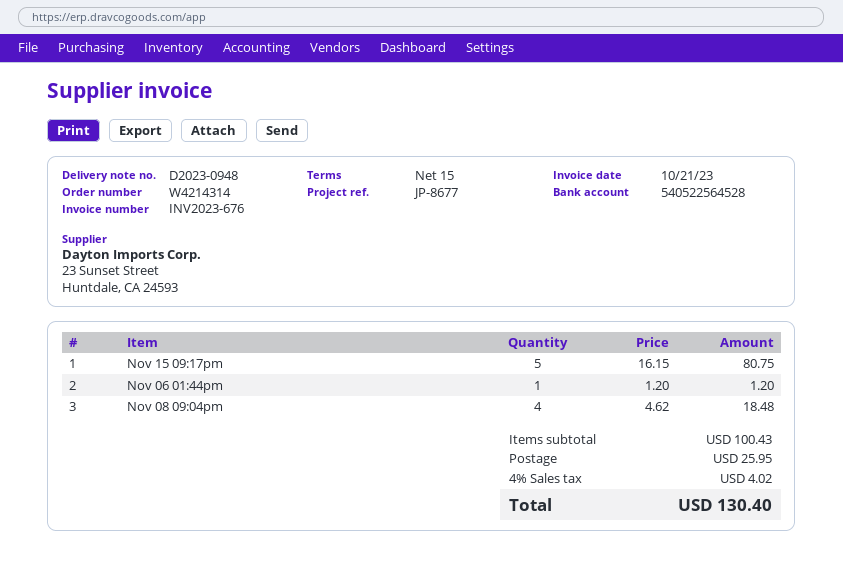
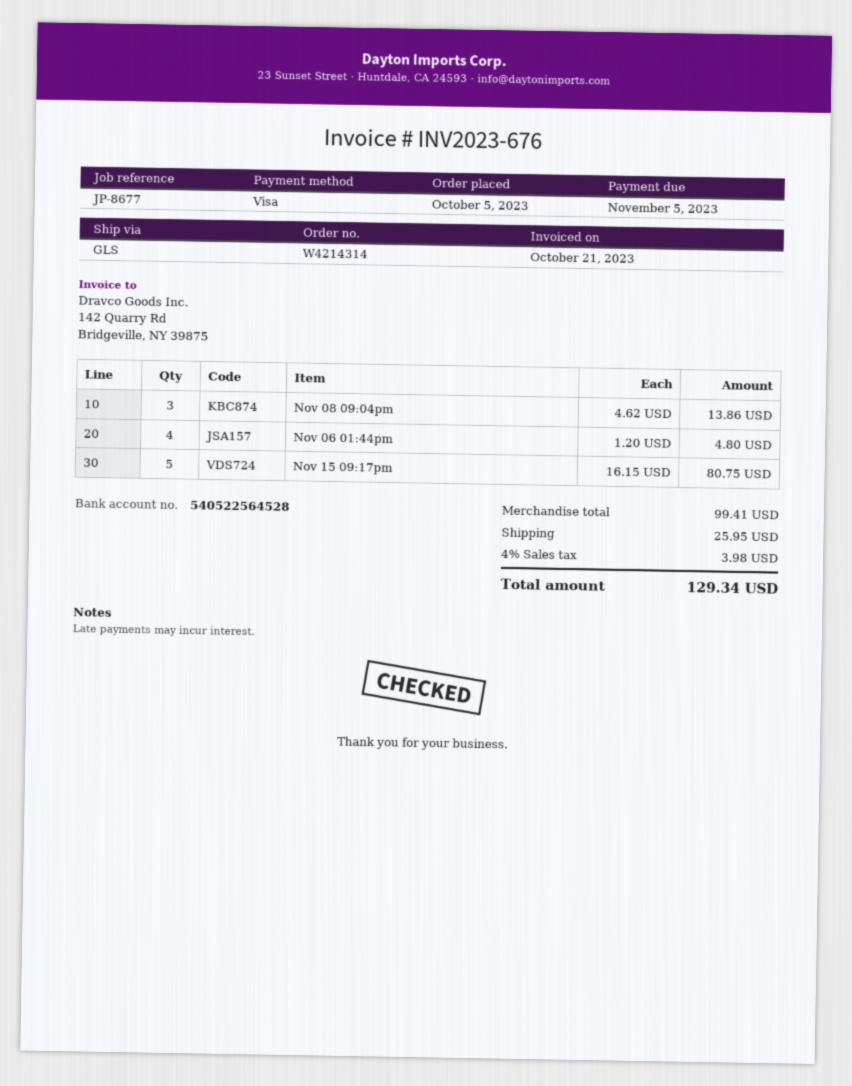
Nov 06 01:44pm: 1 x 1.20 = 1.20 -> 4 x 1.20 = 4.80
Nov 08 09:04pm: 4 x 4.62 = 18.48 -> 3 x 4.62 = 13.86
subtotal: 100.43 -> 99.41
tax: 4% = 4.02 -> 4% = 3.98
total: 130.40 -> 129.34

